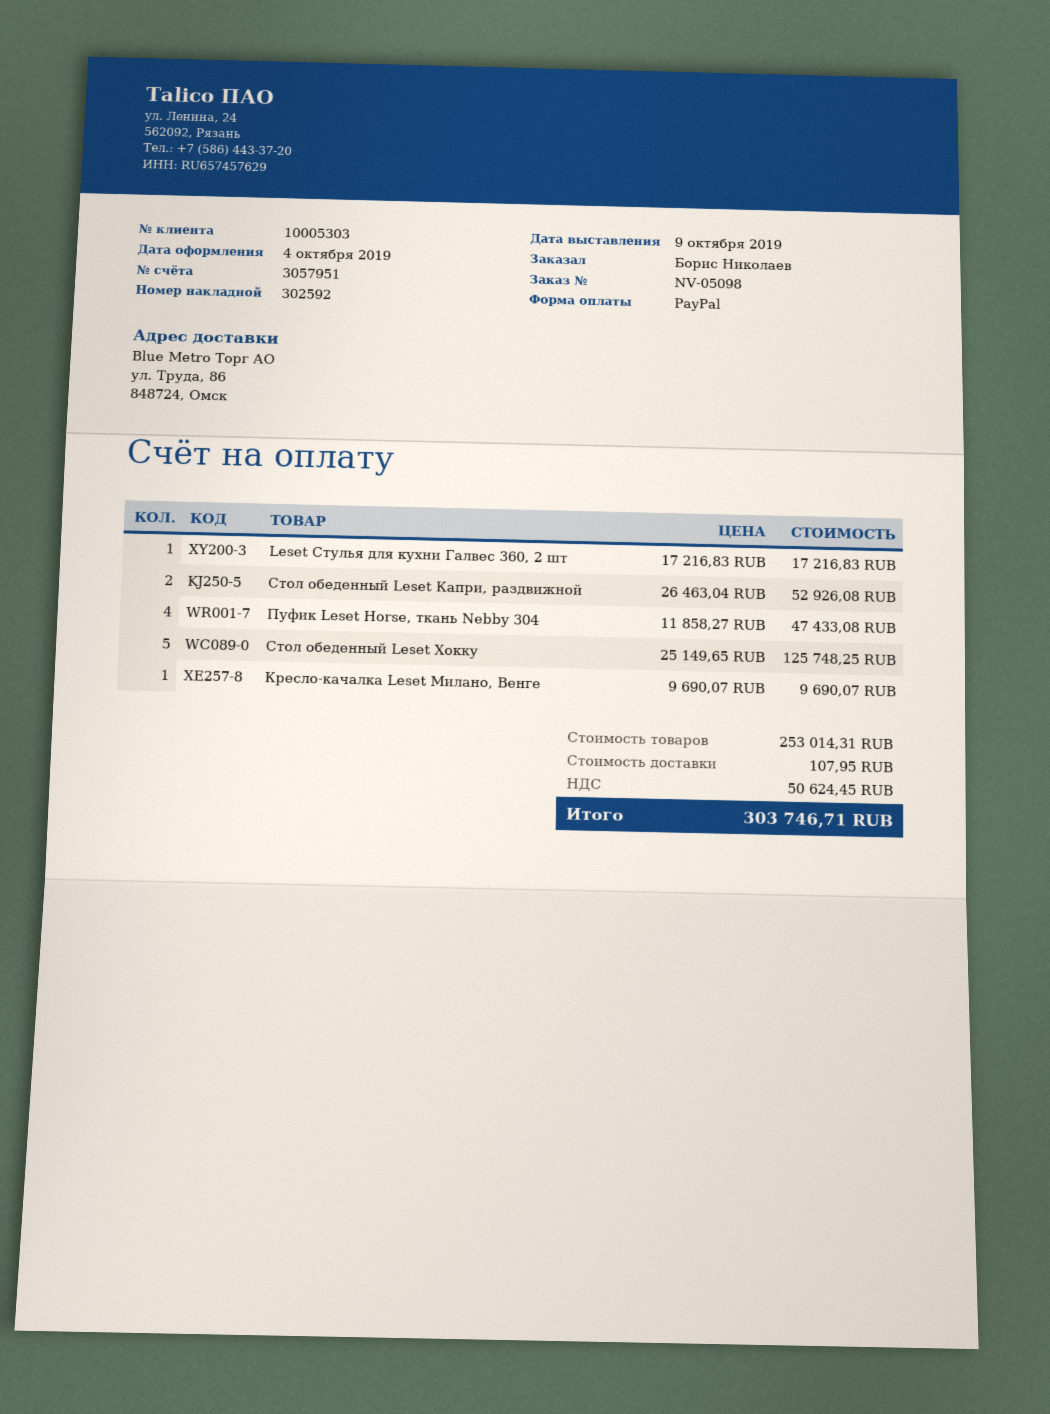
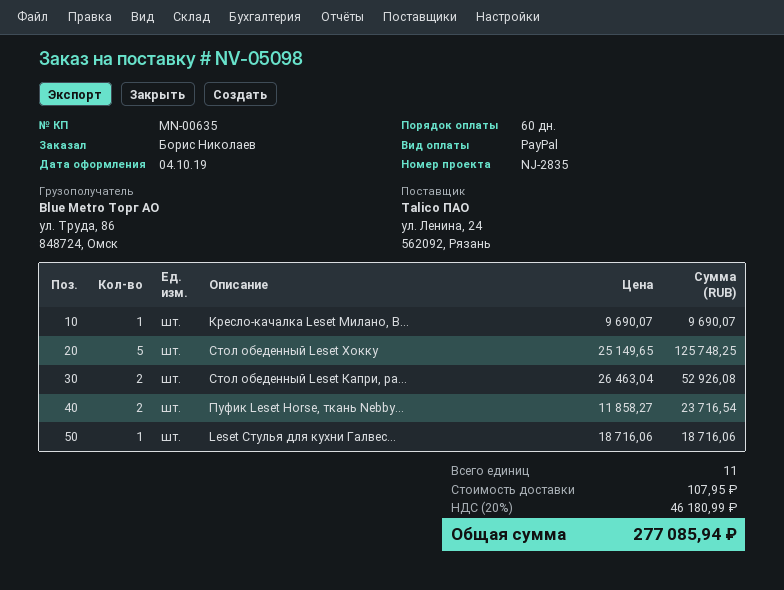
Leset Стулья для кухни Галвес 360, 2 шт: 1 x 17216.83 = 17216.83 -> 1 x 18716.06 = 18716.06
Пуфик Leset Horse, ткань Nebby 304: 4 x 11858.27 = 47433.08 -> 2 x 11858.27 = 23716.54
tax: 50624.45 -> 46180.99
total: 303746.71 -> 277085.94

